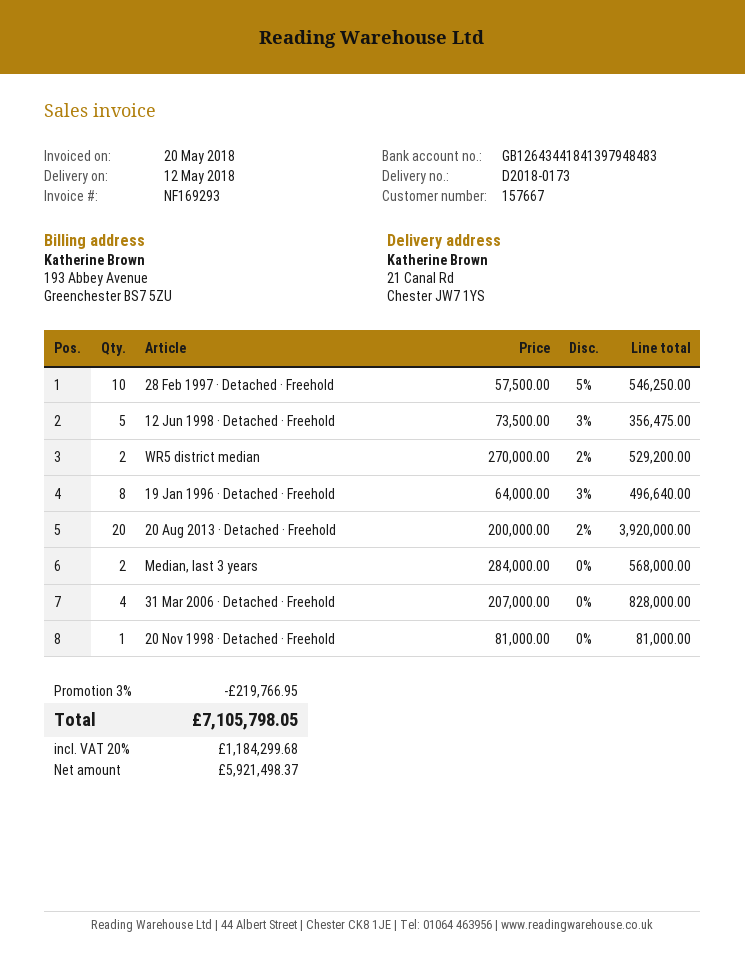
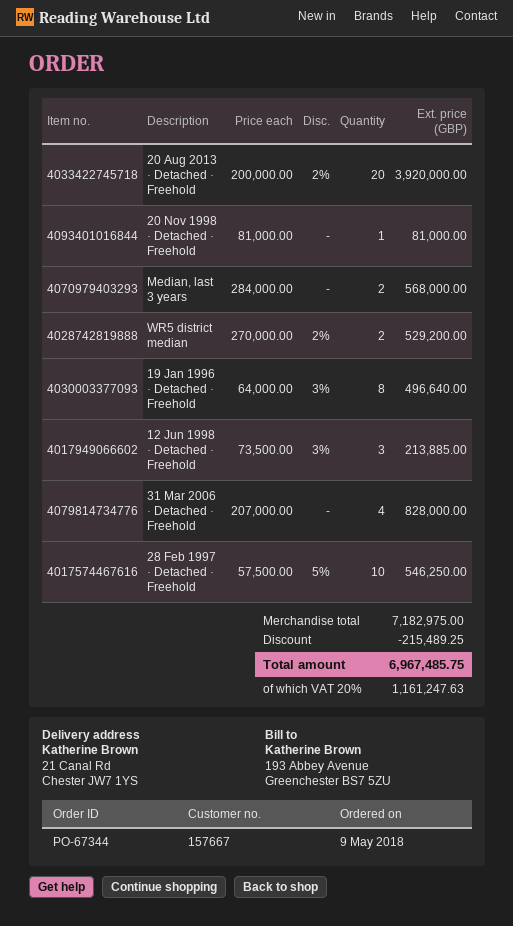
12 Jun 1998 · Detached · Freehold: 5 x 73500.00 - 3% = 356475.00 -> 3 x 73500.00 - 3% = 213885.00
discount: 219766.95 -> 215489.25
tax: 20% = 1184299.68 -> 20% = 1161247.63
total: 7105798.05 -> 6967485.75

